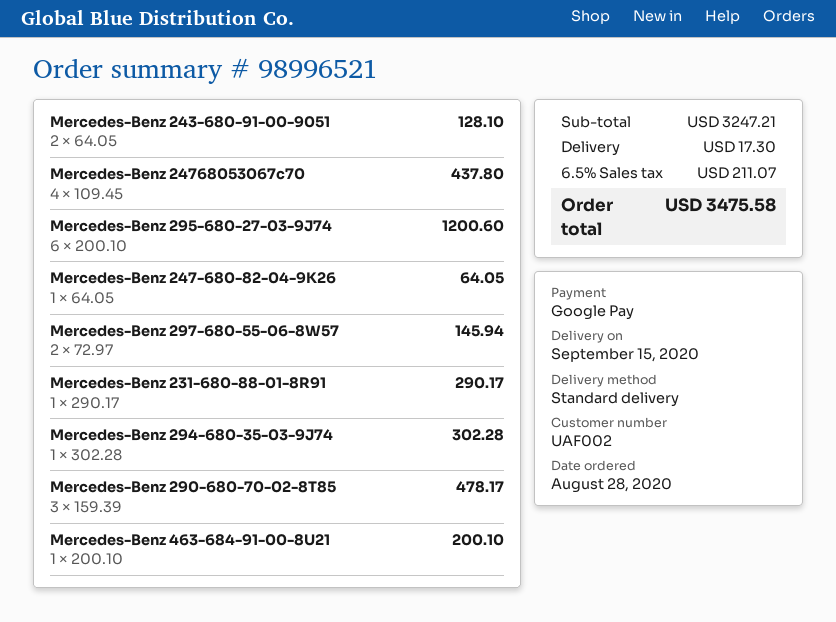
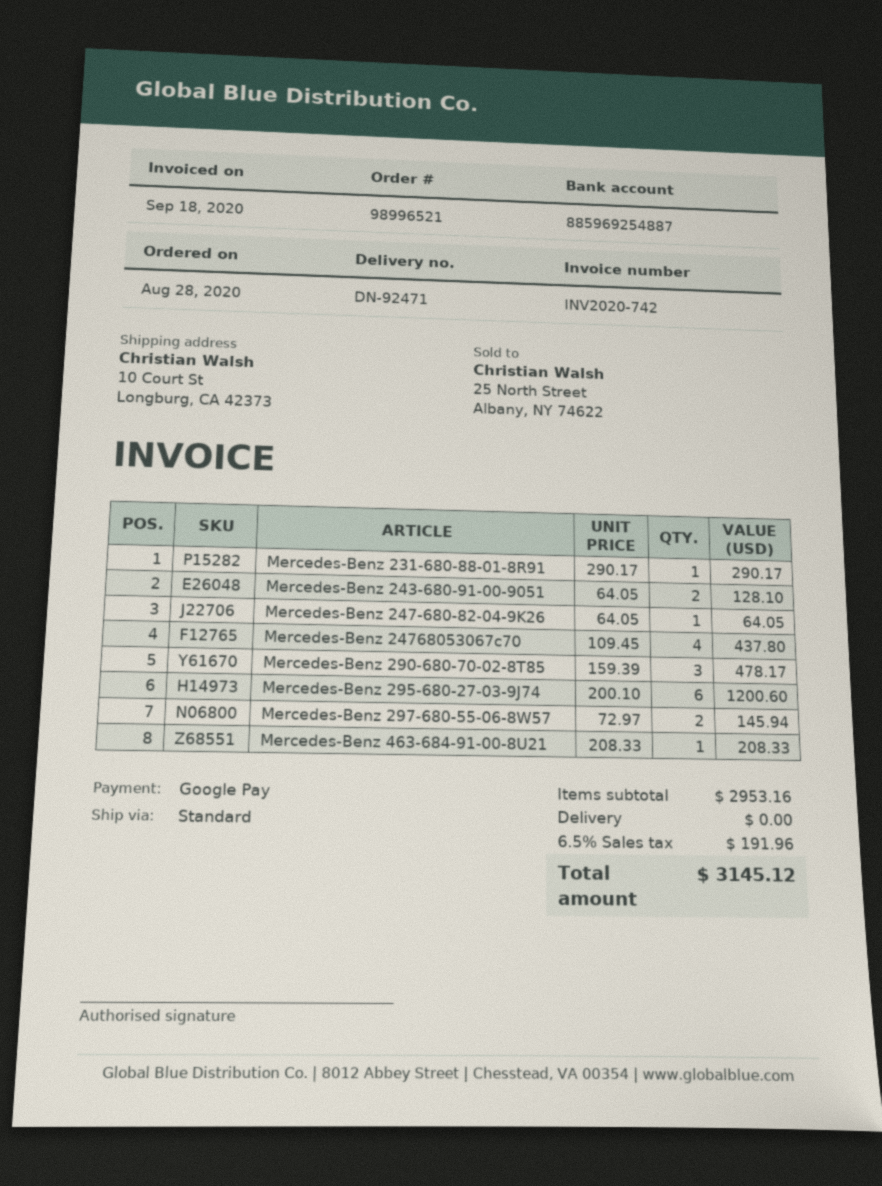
Mercedes-Benz 294-680-35-03-9J74: 1 x 302.28 = 302.28 -> none
Mercedes-Benz 463-684-91-00-8U21: 1 x 200.10 = 200.10 -> 1 x 208.33 = 208.33
subtotal: 3247.21 -> 2953.16
shipping: 17.30 -> 0.00
tax: 6.5% = 211.07 -> 6.5% = 191.96
total: 3475.58 -> 3145.12

